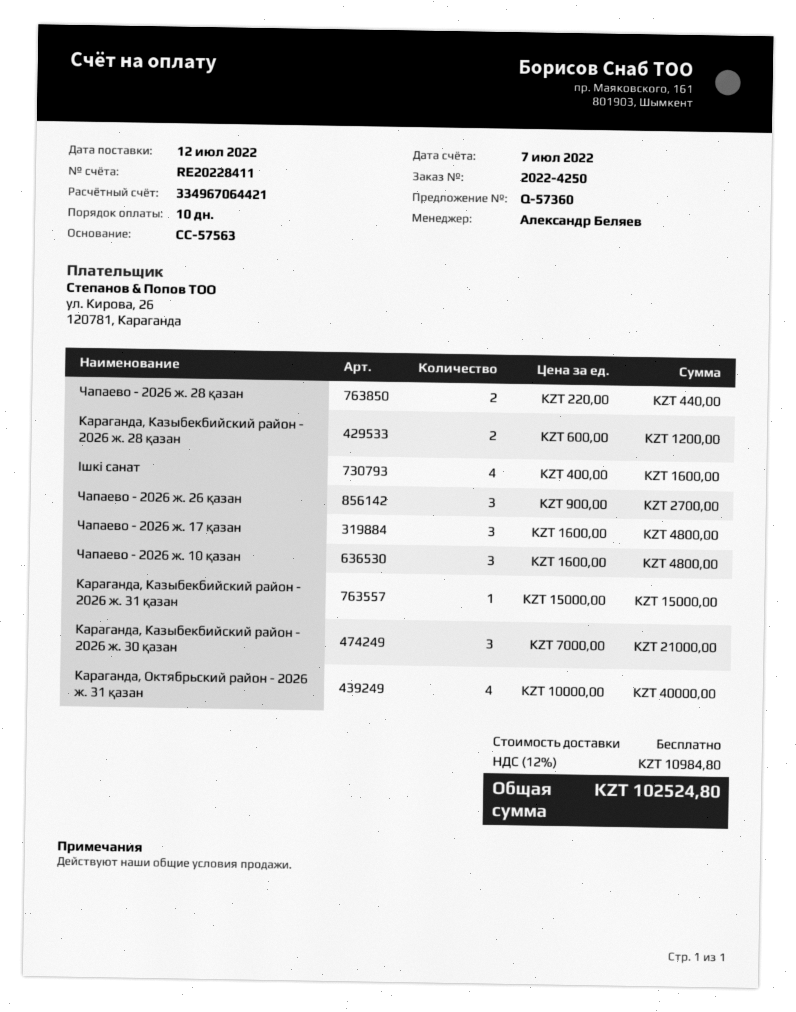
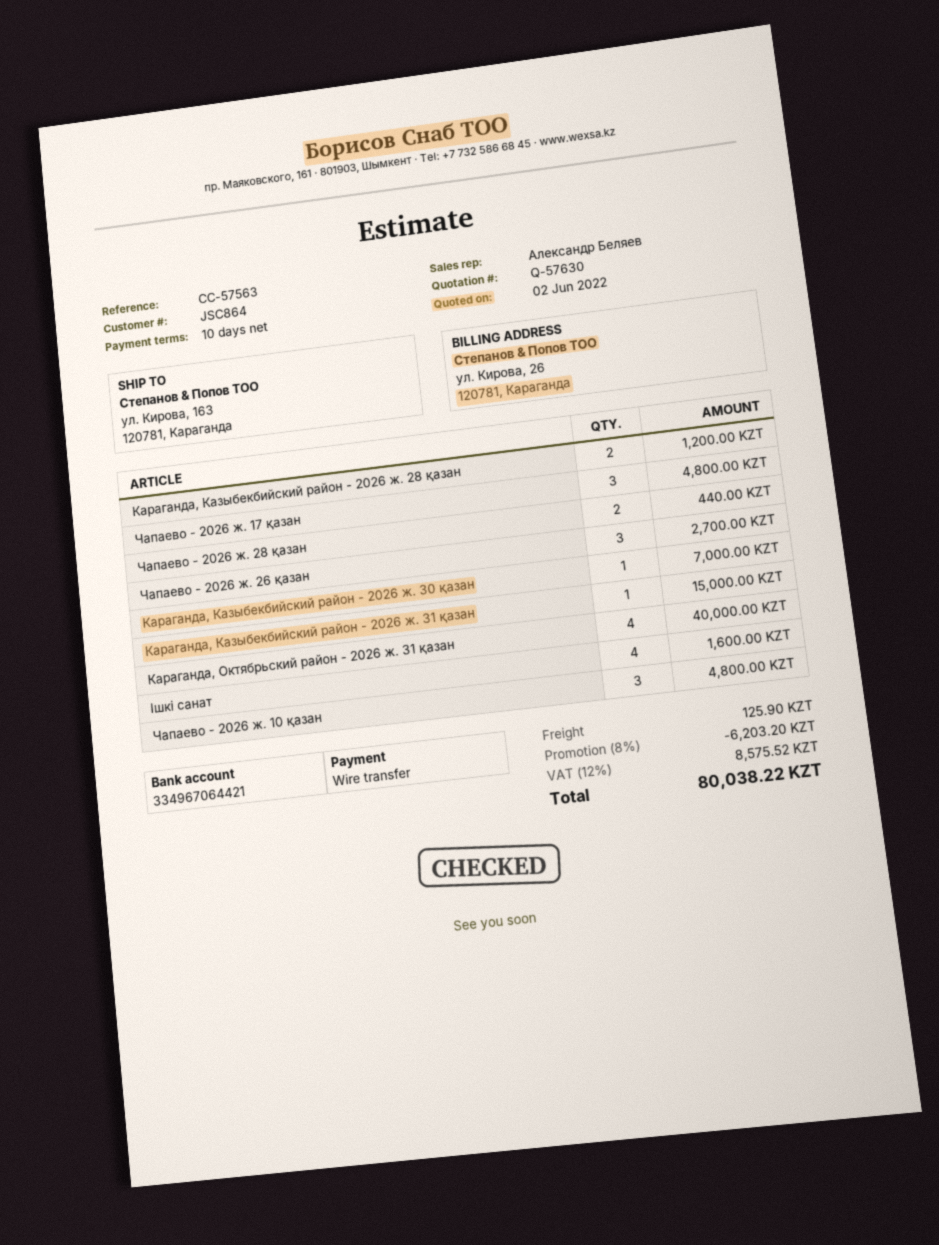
quote number: Q-57360 -> Q-57630
Караганда, Казыбекбийский район - 2026 ж. 30 қазан: 3 for 21000.00 -> 1 for 7000.00
discount: none -> 8% = 6203.20
shipping: 0.00 -> 125.90
tax: 12% = 10984.80 -> 12% = 8575.52
total: 102524.80 -> 80038.22

